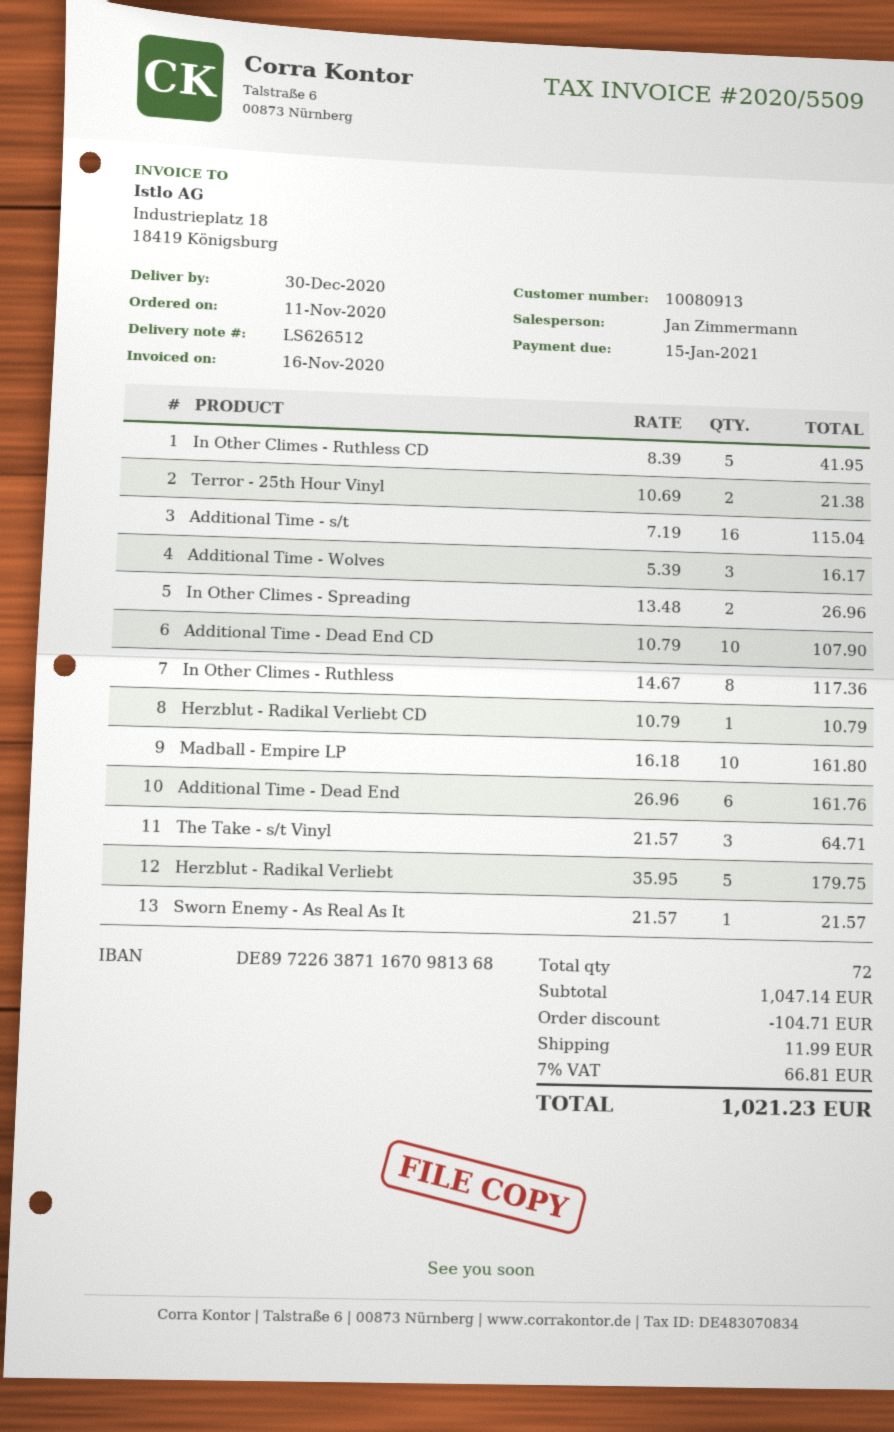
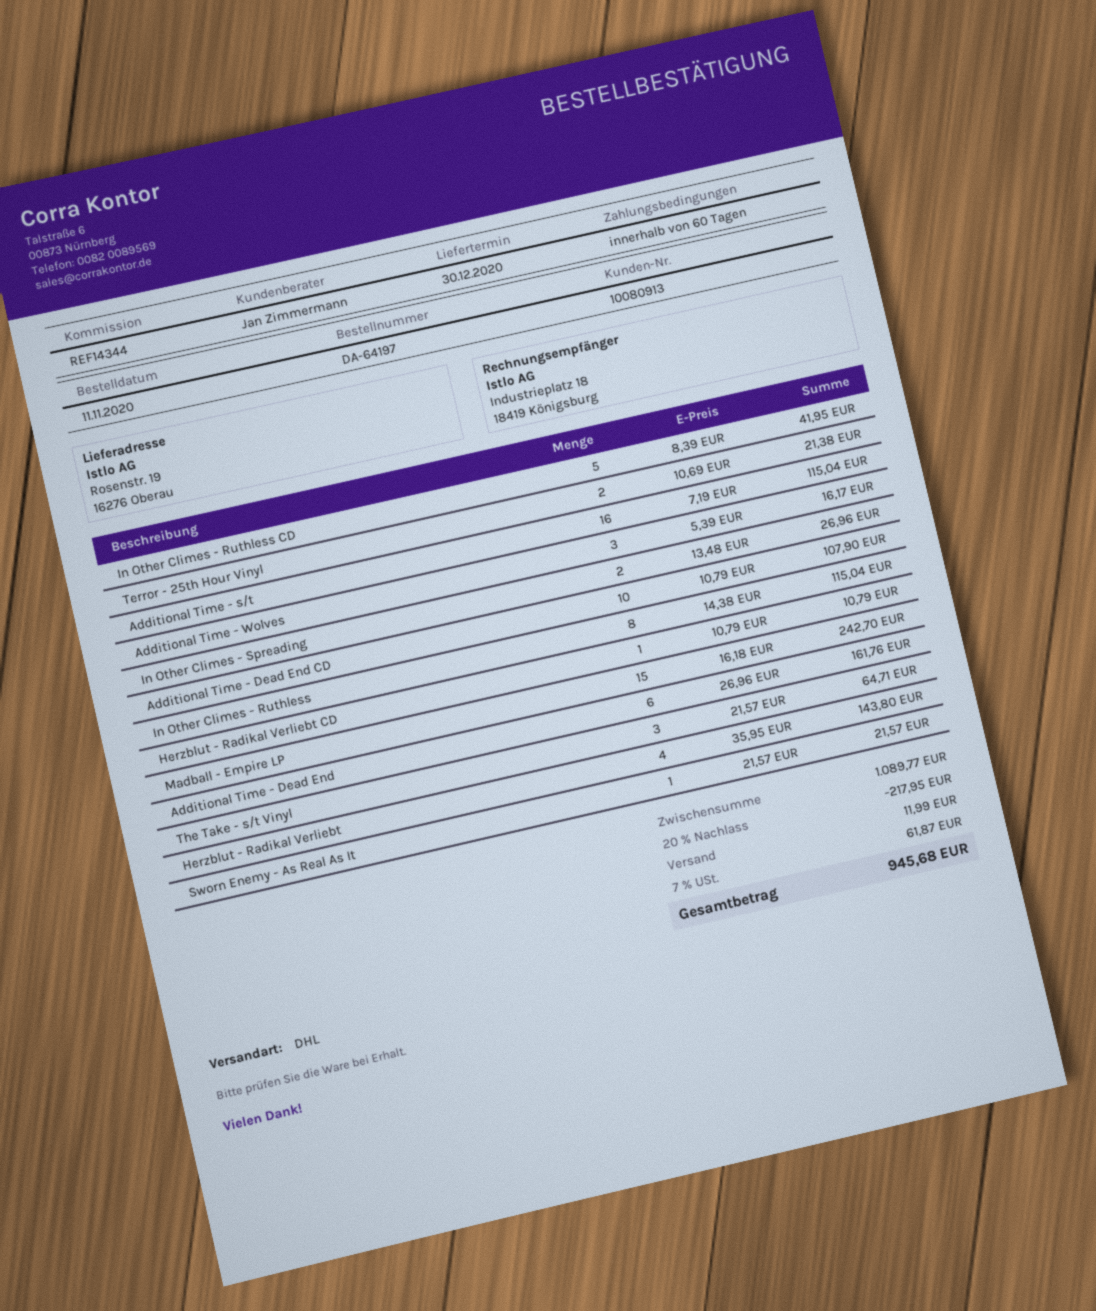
In Other Climes - Ruthless: 8 x 14.67 = 117.36 -> 8 x 14.38 = 115.04
Madball - Empire LP: 10 x 16.18 = 161.80 -> 15 x 16.18 = 242.70
Herzblut - Radikal Verliebt: 5 x 35.95 = 179.75 -> 4 x 35.95 = 143.80
subtotal: 1047.14 -> 1089.77
discount: 104.71 -> 217.95
tax: 7% = 66.81 -> 7% = 61.87
total: 1021.23 -> 945.68

